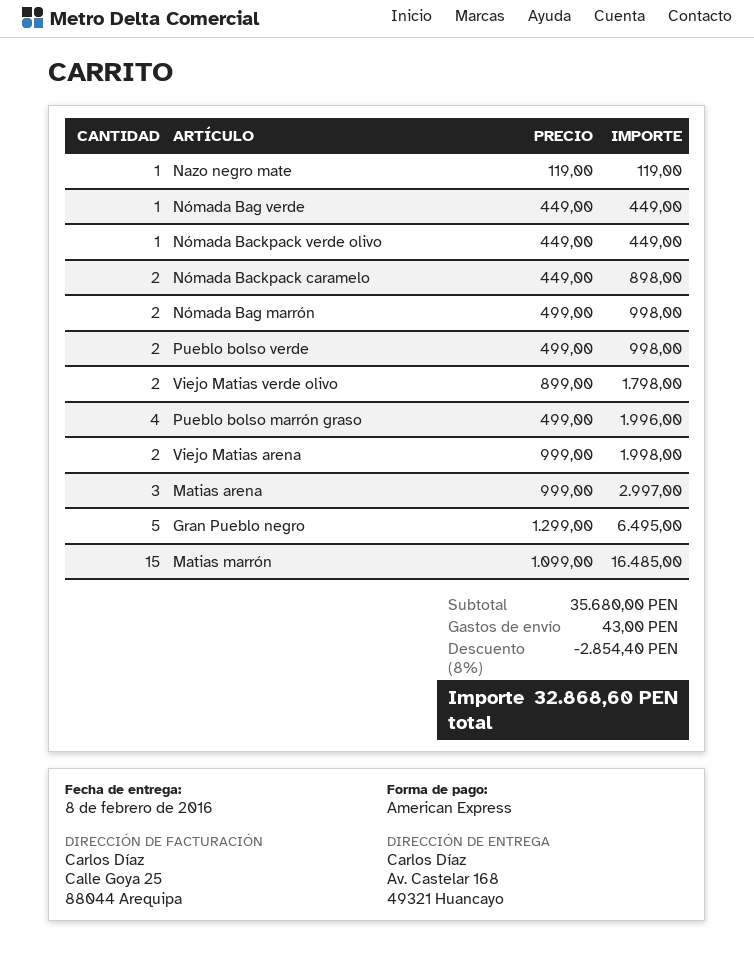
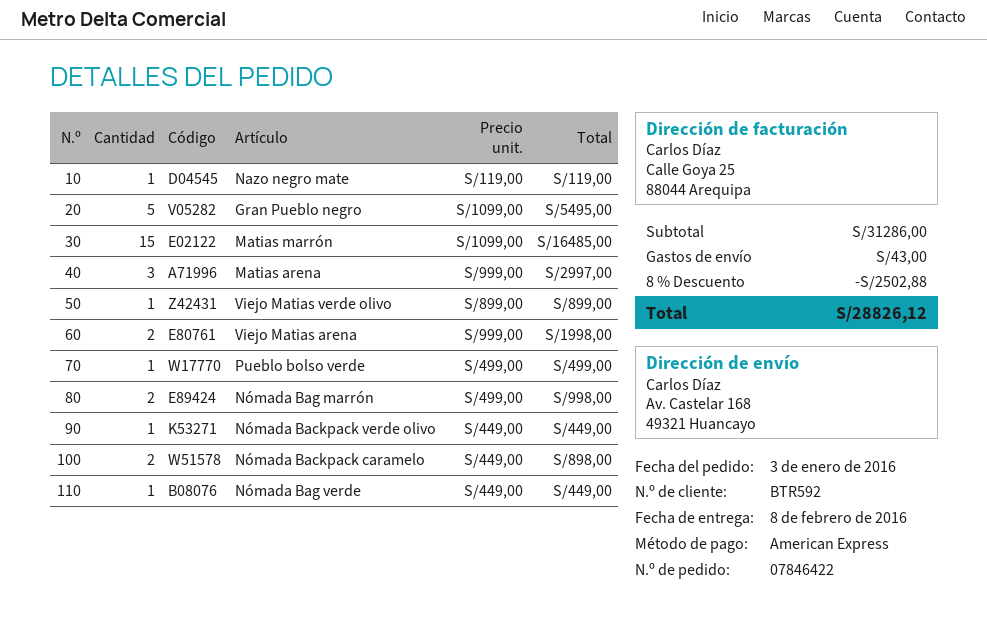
Pueblo bolso verde: 2 x 499.00 = 998.00 -> 1 x 499.00 = 499.00
Viejo Matias verde olivo: 2 x 899.00 = 1798.00 -> 1 x 899.00 = 899.00
Pueblo bolso marrón graso: 4 x 499.00 = 1996.00 -> none
Gran Pueblo negro: 5 x 1299.00 = 6495.00 -> 5 x 1099.00 = 5495.00
subtotal: 35680.00 -> 31286.00
discount: 8% = 2854.40 -> 8% = 2502.88
total: 32868.60 -> 28826.12

